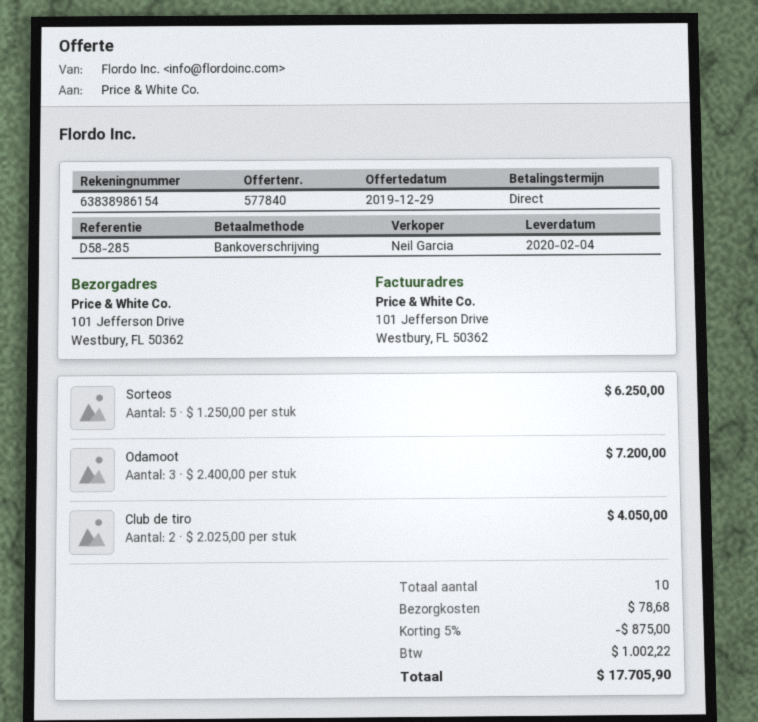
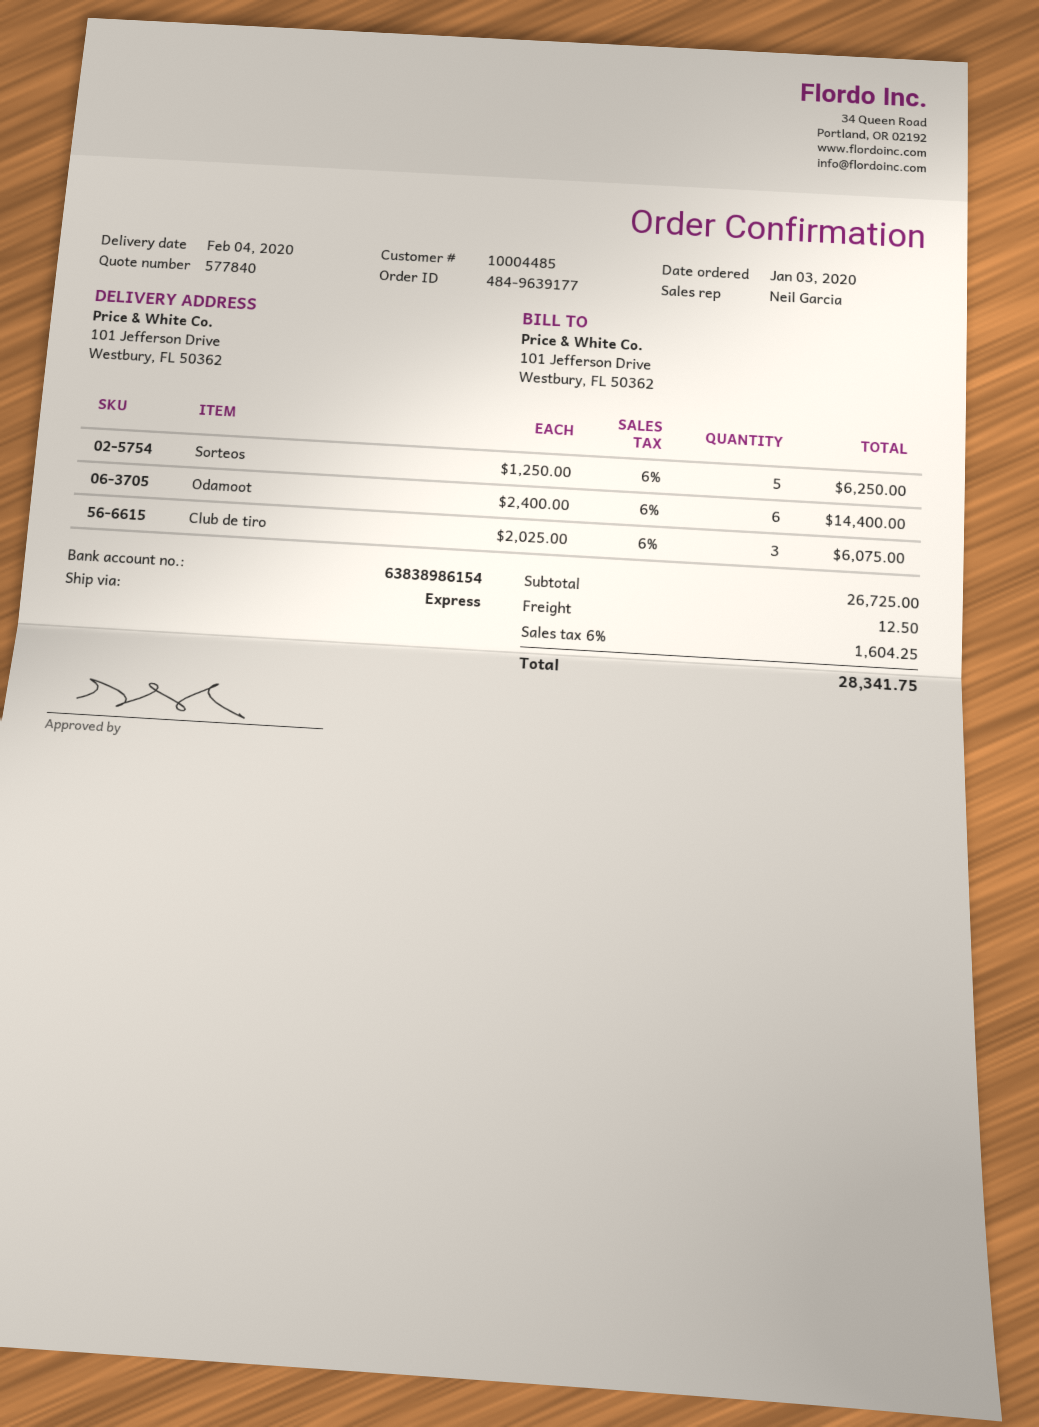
Odamoot: 3 x 2400.00 = 7200.00 -> 6 x 2400.00 = 14400.00
Club de tiro: 2 x 2025.00 = 4050.00 -> 3 x 2025.00 = 6075.00
discount: 5% = 875.00 -> none
shipping: 78.68 -> 12.50
tax: 1002.22 -> 1604.25
total: 17705.90 -> 28341.75

